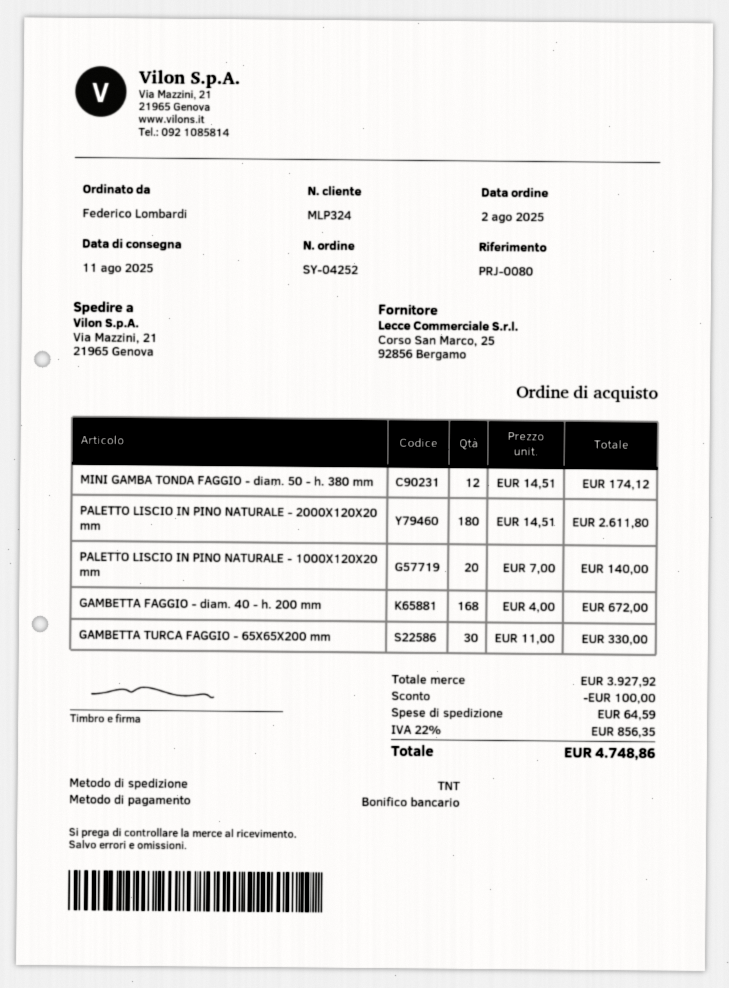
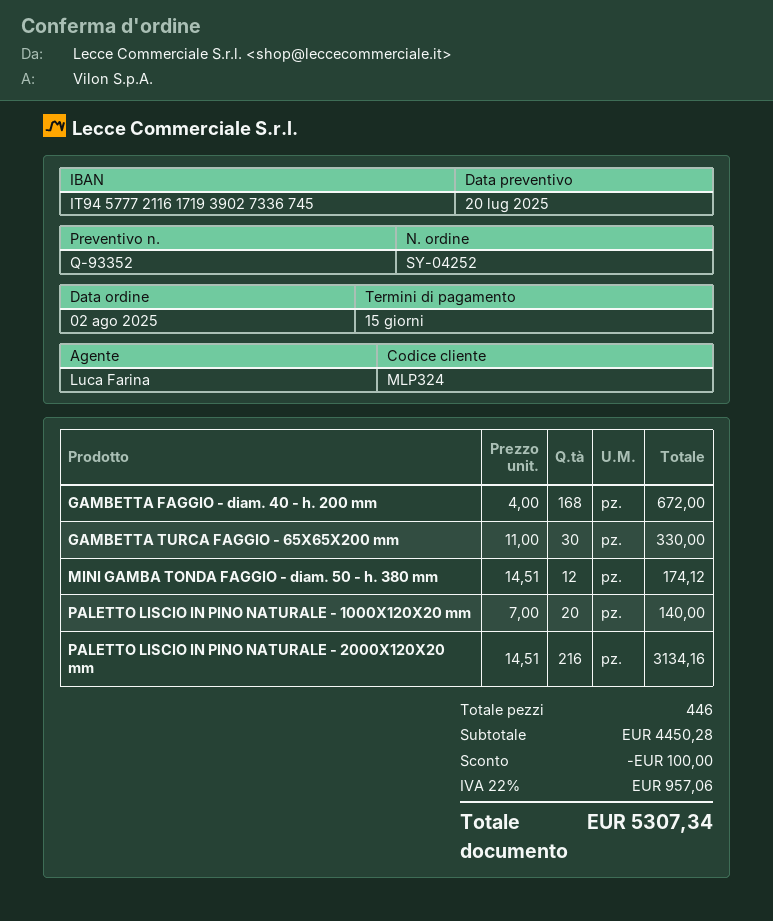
PALETTO LISCIO IN PINO NATURALE - 2000X120X20 mm: 180 x 14.51 = 2611.80 -> 216 x 14.51 = 3134.16
subtotal: 3927.92 -> 4450.28
shipping: 64.59 -> none
tax: 22% = 856.35 -> 22% = 957.06
total: 4748.86 -> 5307.34

